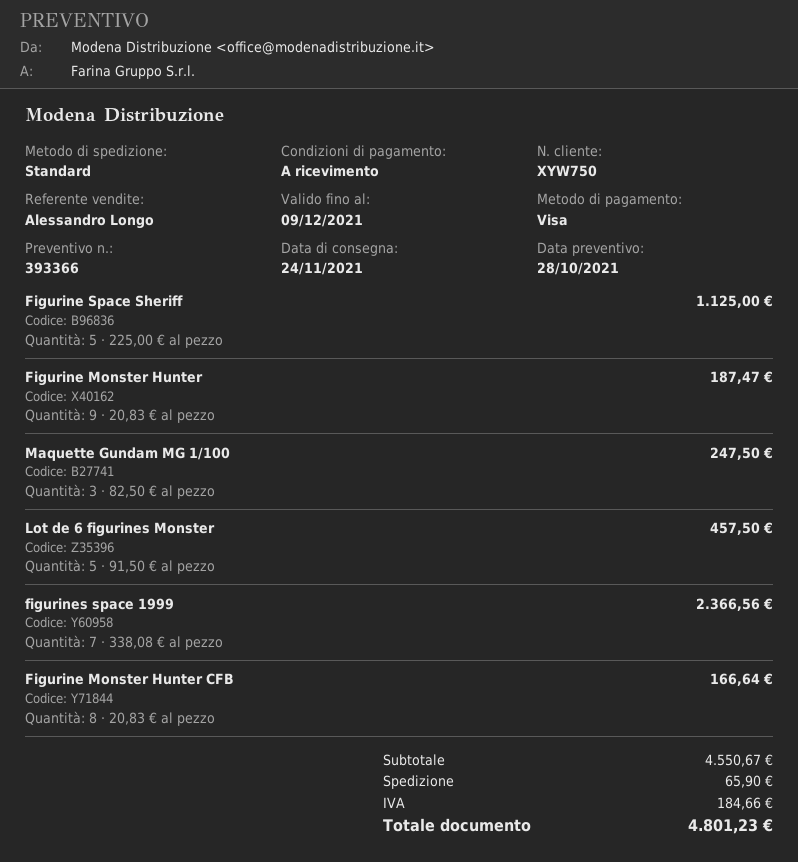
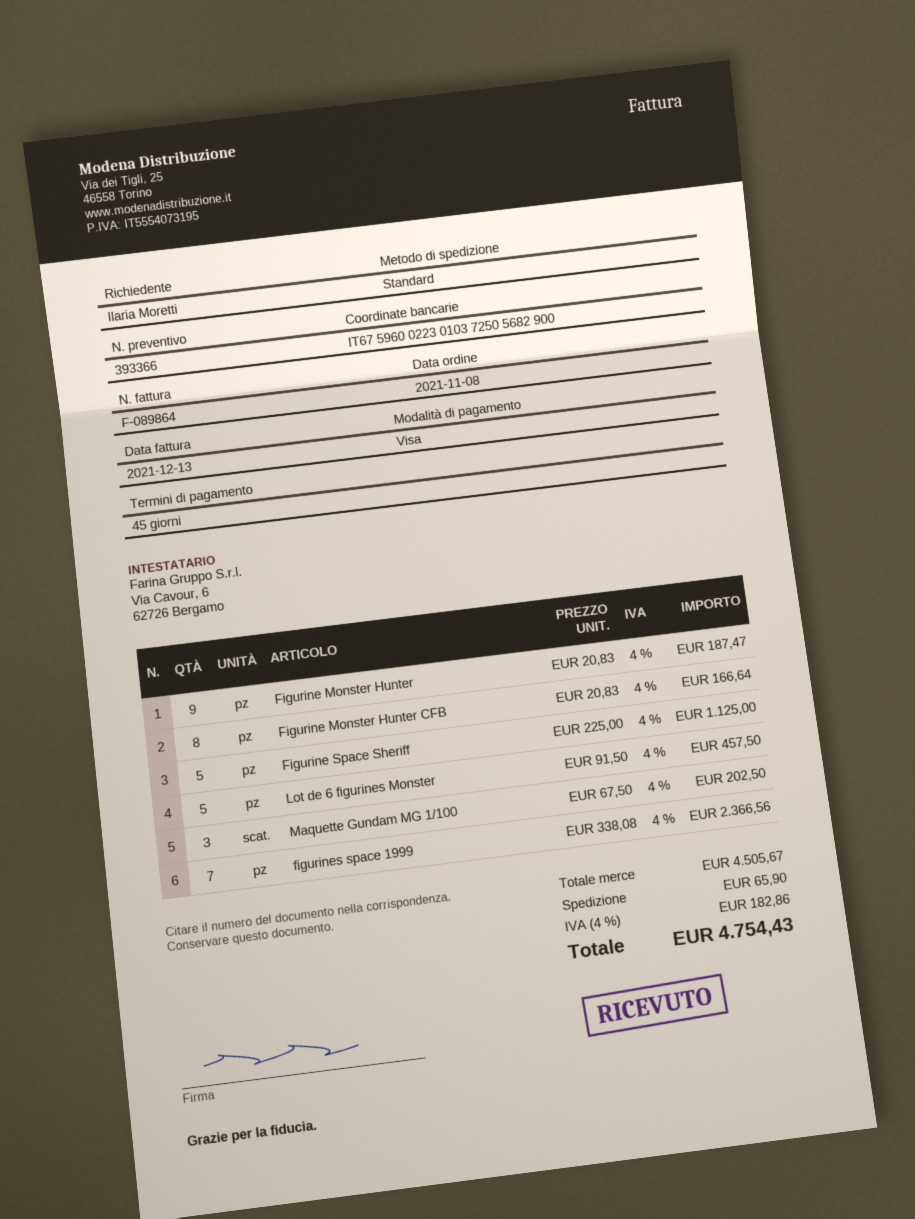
payment terms: on receipt -> 45 days
Maquette Gundam MG 1/100: 3 x 82.50 = 247.50 -> 3 x 67.50 = 202.50
subtotal: 4550.67 -> 4505.67
tax: 184.66 -> 182.86
total: 4801.23 -> 4754.43

